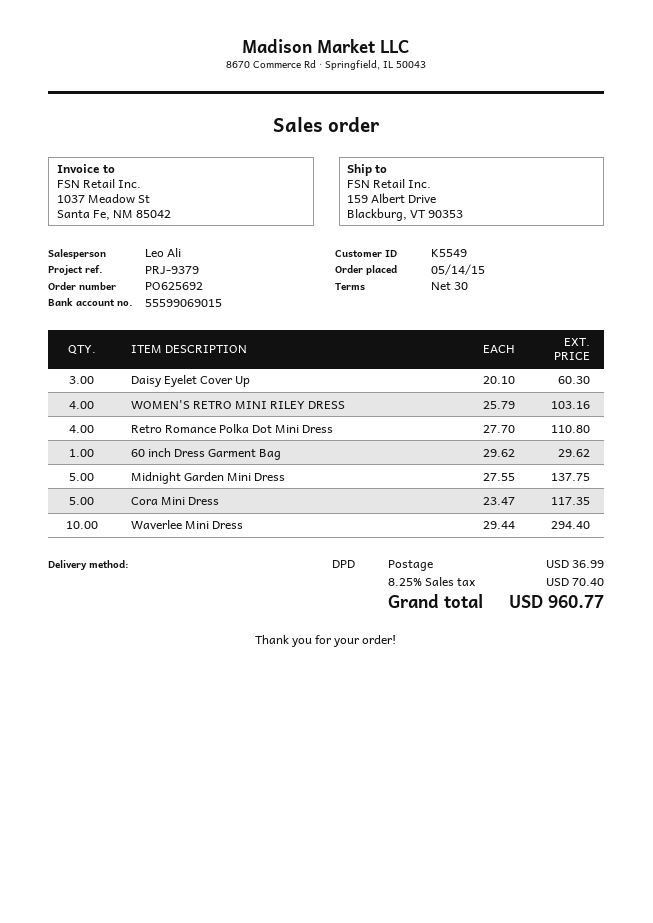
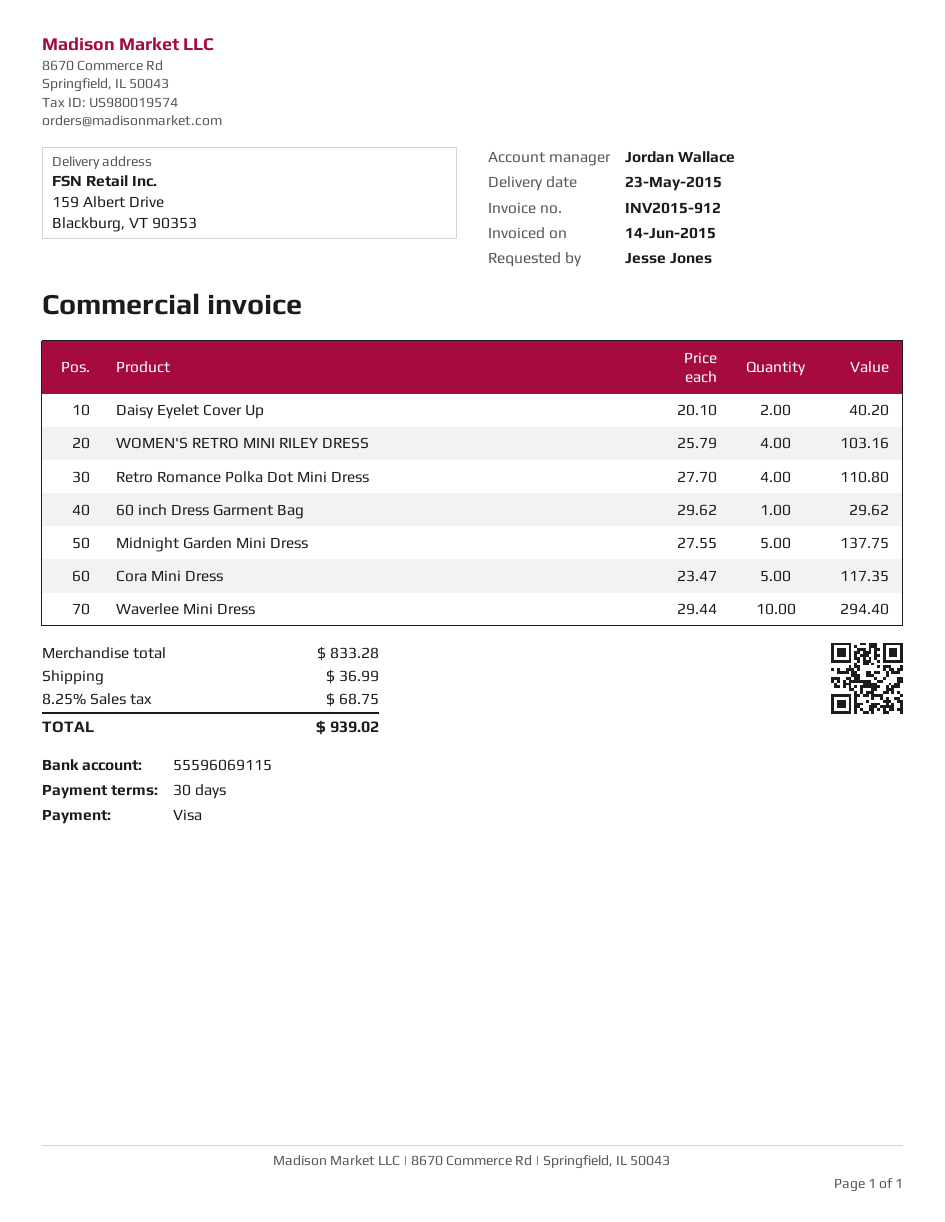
sales rep: Leo Ali -> Jordan Wallace
bank account: 55599069015 -> 55596069115
Daisy Eyelet Cover Up: 3 x 20.10 = 60.30 -> 2 x 20.10 = 40.20
tax: 8.25% = 70.40 -> 8.25% = 68.75
total: 960.77 -> 939.02

